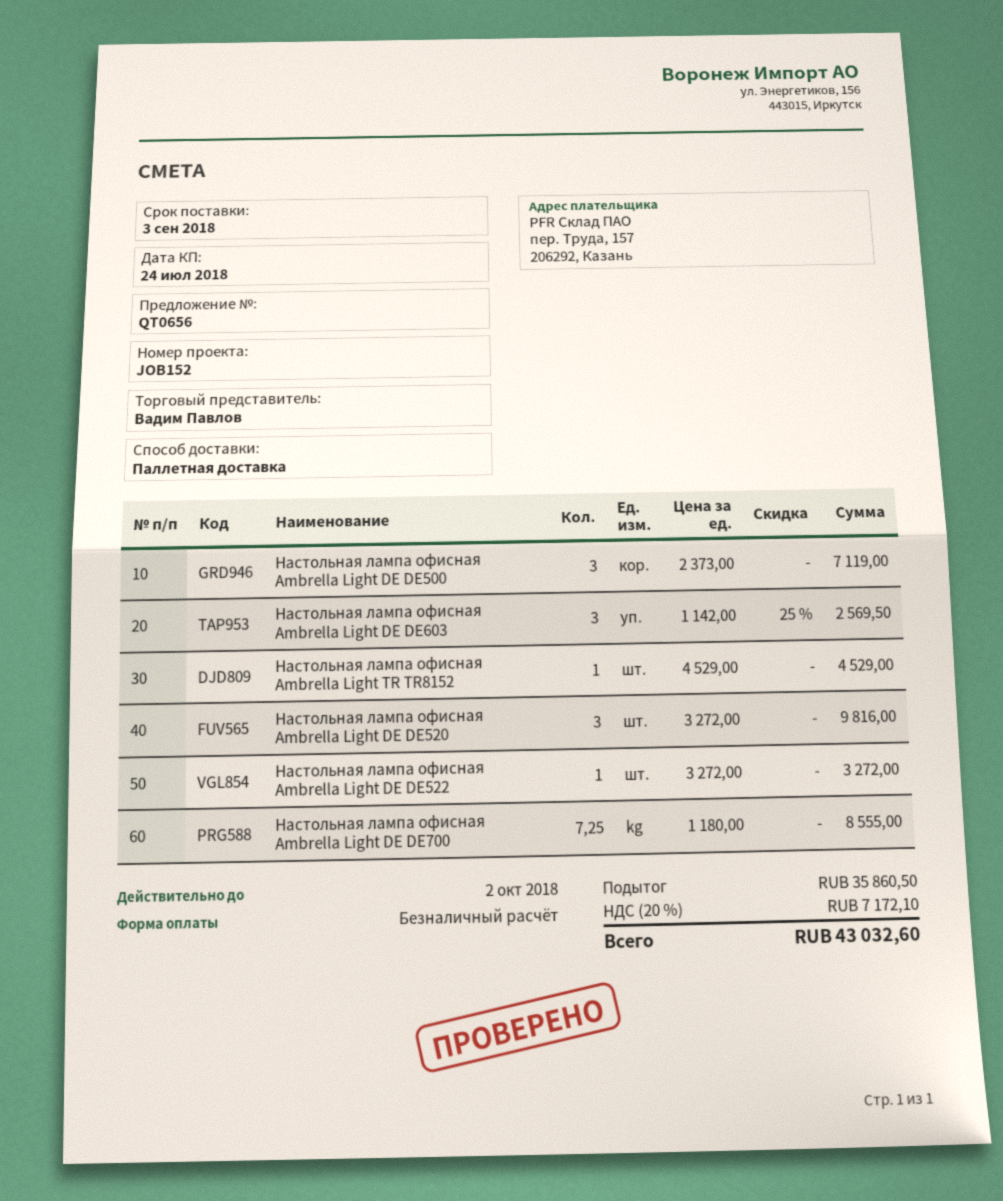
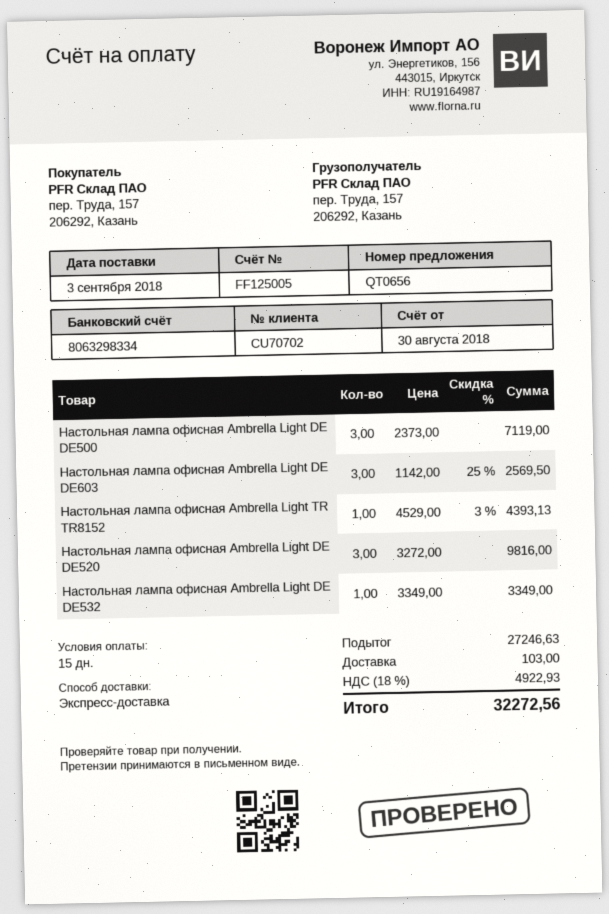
shipping method: pallet freight -> express
Настольная лампа офисная Ambrella Light TR TR8152: 1 x 4529.00 = 4529.00 -> 1 x 4529.00 - 3% = 4393.13
Настольная лампа офисная Ambrella Light DE DE522: 1 x 3272.00 = 3272.00 -> none
Настольная лампа офисная Ambrella Light DE DE700: 7.25 x 1180.00 = 8555.00 -> none
Настольная лампа офисная Ambrella Light DE DE532: none -> 1 x 3349.00 = 3349.00
subtotal: 35860.50 -> 27246.63
shipping: none -> 103.00
tax: 20% = 7172.10 -> 18% = 4922.93
total: 43032.60 -> 32272.56

